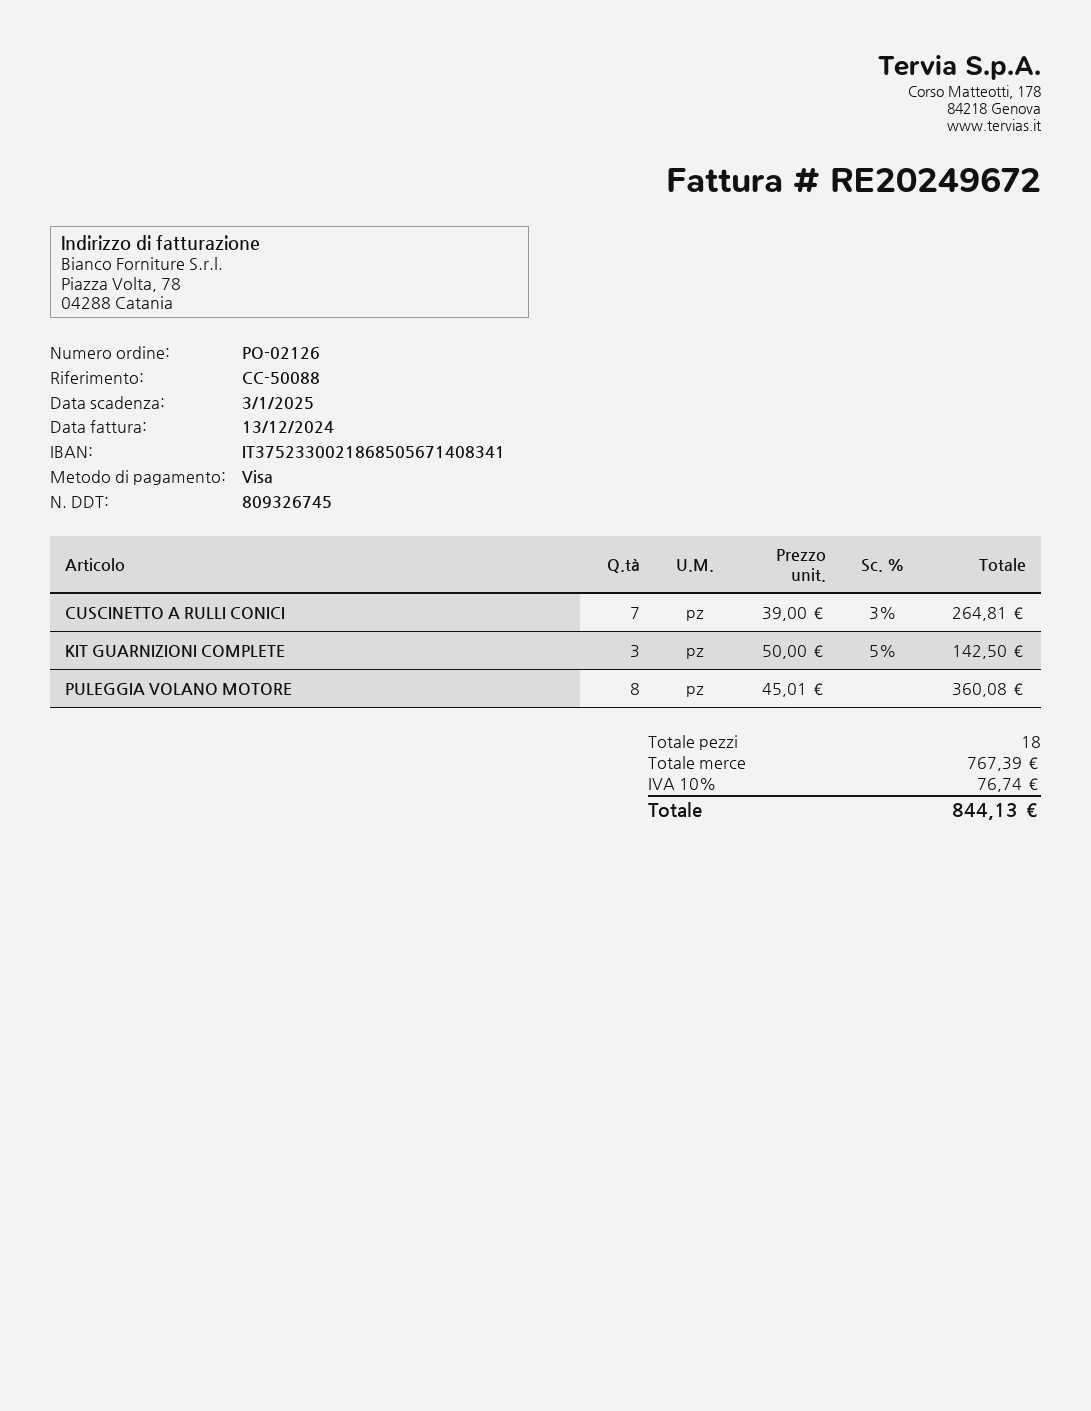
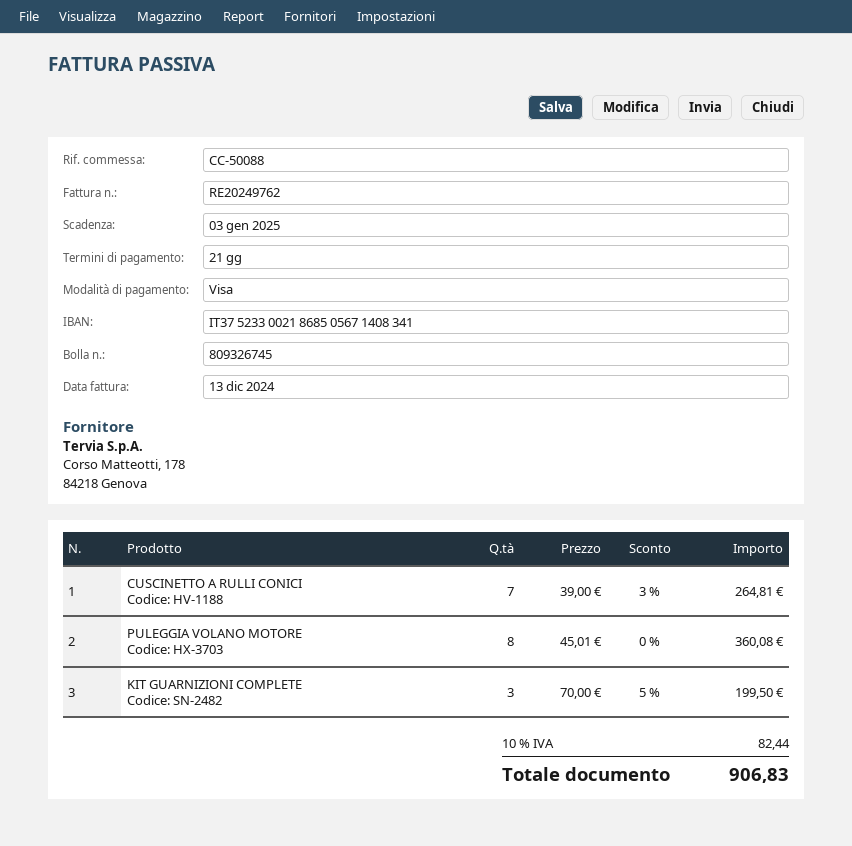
invoice number: RE20249672 -> RE20249762
KIT GUARNIZIONI COMPLETE: 3 x 50.00 - 5% = 142.50 -> 3 x 70.00 - 5% = 199.50
tax: 10% = 76.74 -> 10% = 82.44
total: 844.13 -> 906.83

